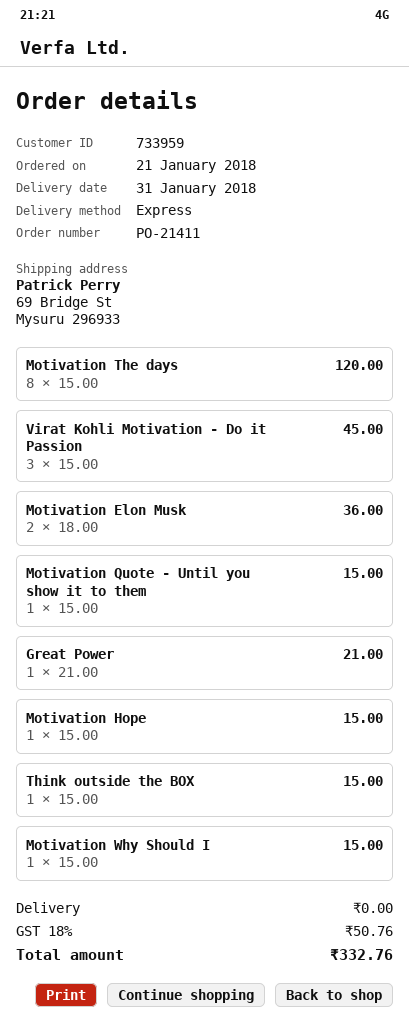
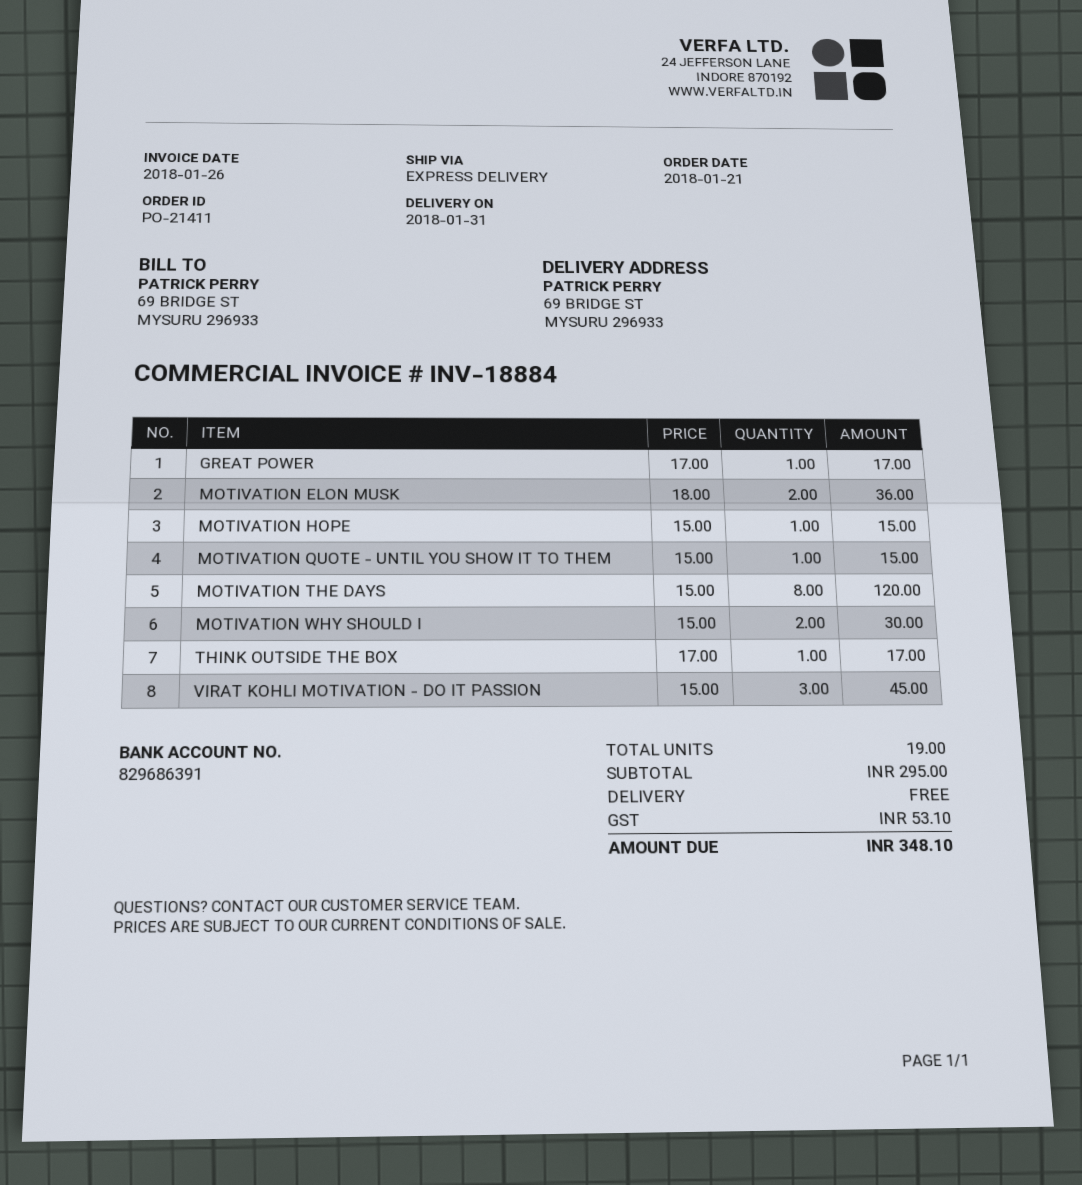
Great Power: 1 x 21.00 = 21.00 -> 1 x 17.00 = 17.00
Think outside the BOX: 1 x 15.00 = 15.00 -> 1 x 17.00 = 17.00
Motivation Why Should I: 1 x 15.00 = 15.00 -> 2 x 15.00 = 30.00
tax: 50.76 -> 53.10
total: 332.76 -> 348.10

